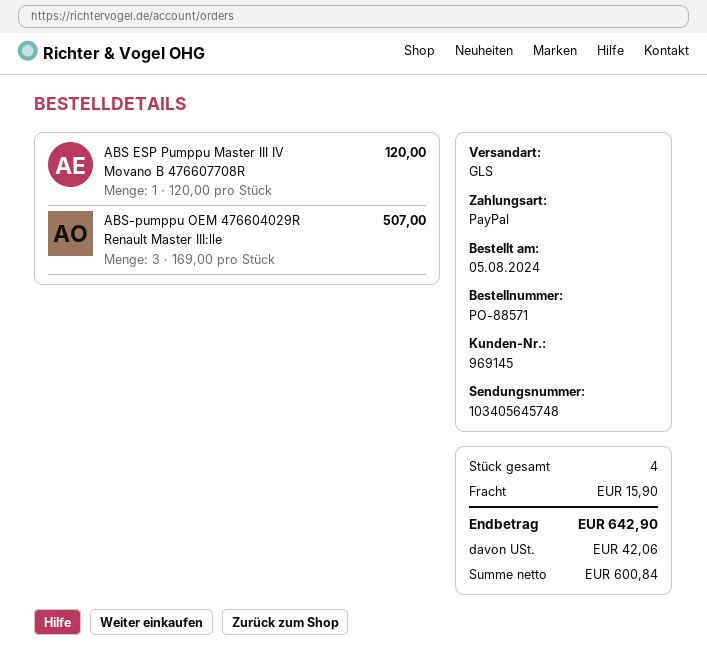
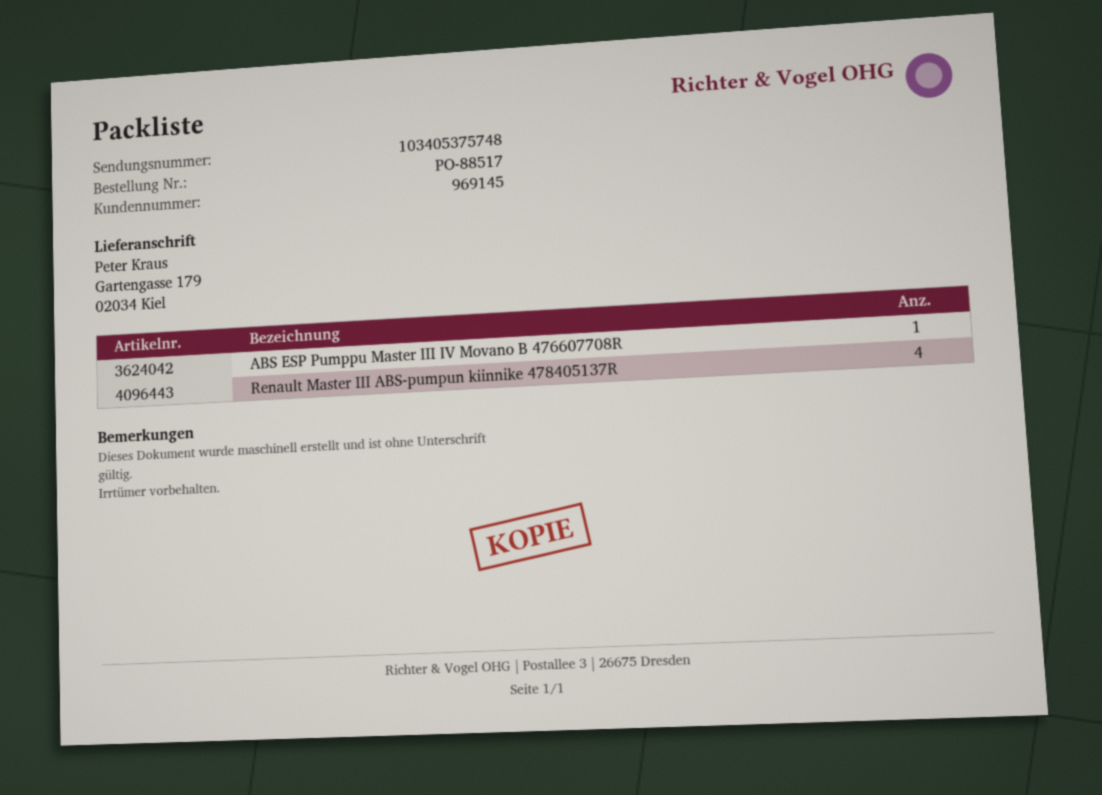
order number: PO-88571 -> PO-88517
tracking number: 103405645748 -> 103405375748
ABS-pumppu OEM 476604029R Renault Master III:lle: 3 -> none
Renault Master III ABS-pumpun kiinnike 478405137R: none -> 4

